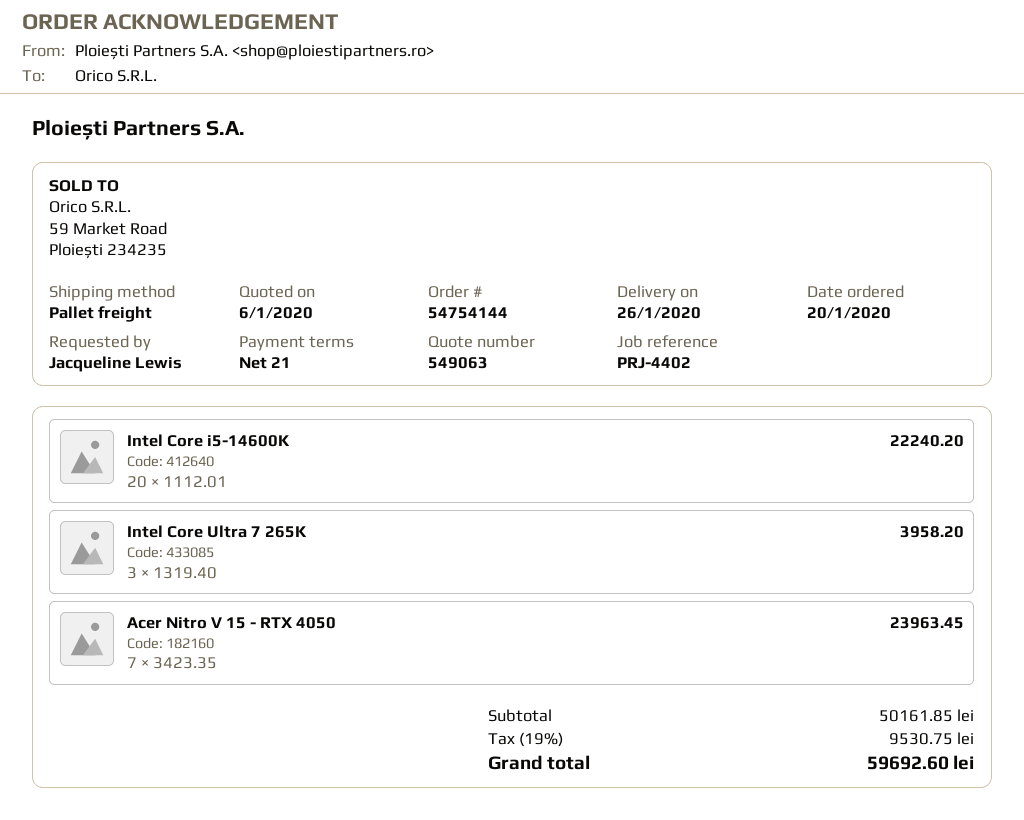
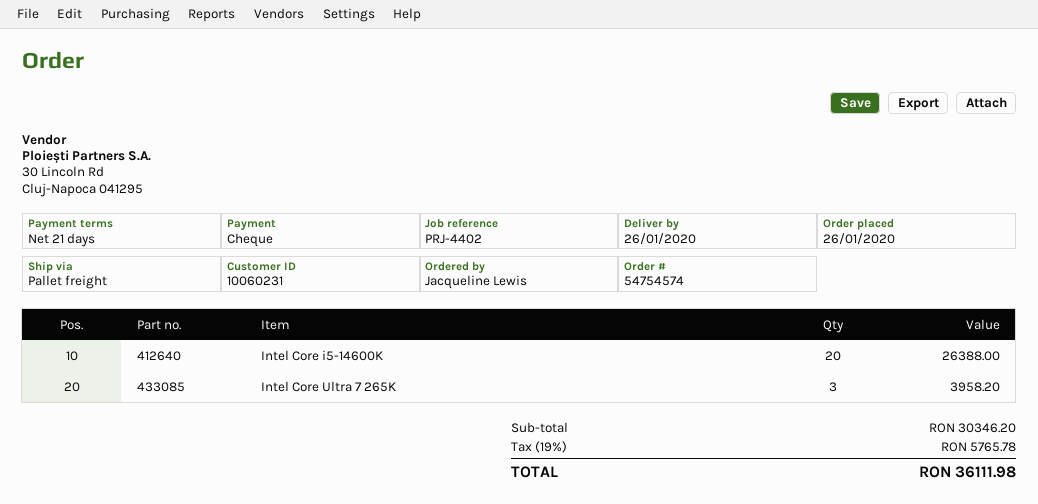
order number: 54754144 -> 54754574
order date: 2020-01-20 -> 2020-01-26
Intel Core i5-14600K: 20 for 22240.20 -> 20 for 26388.00
Acer Nitro V 15 - RTX 4050: 7 for 23963.45 -> none
subtotal: 50161.85 -> 30346.20
tax: 19% = 9530.75 -> 19% = 5765.78
total: 59692.60 -> 36111.98

